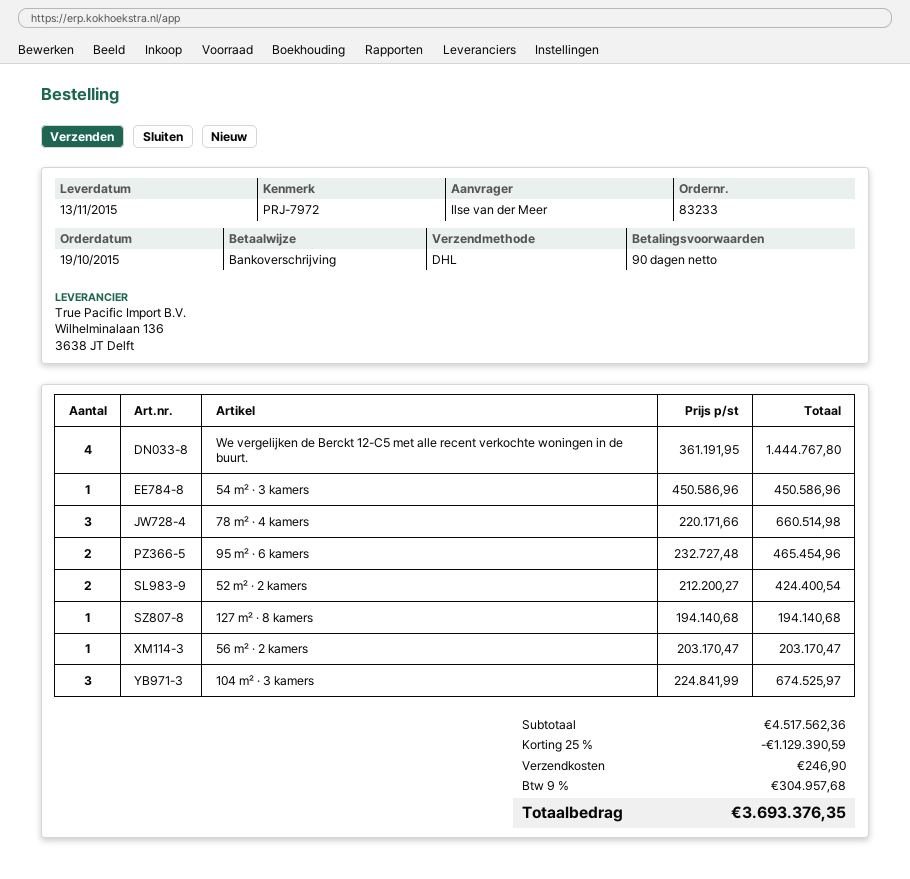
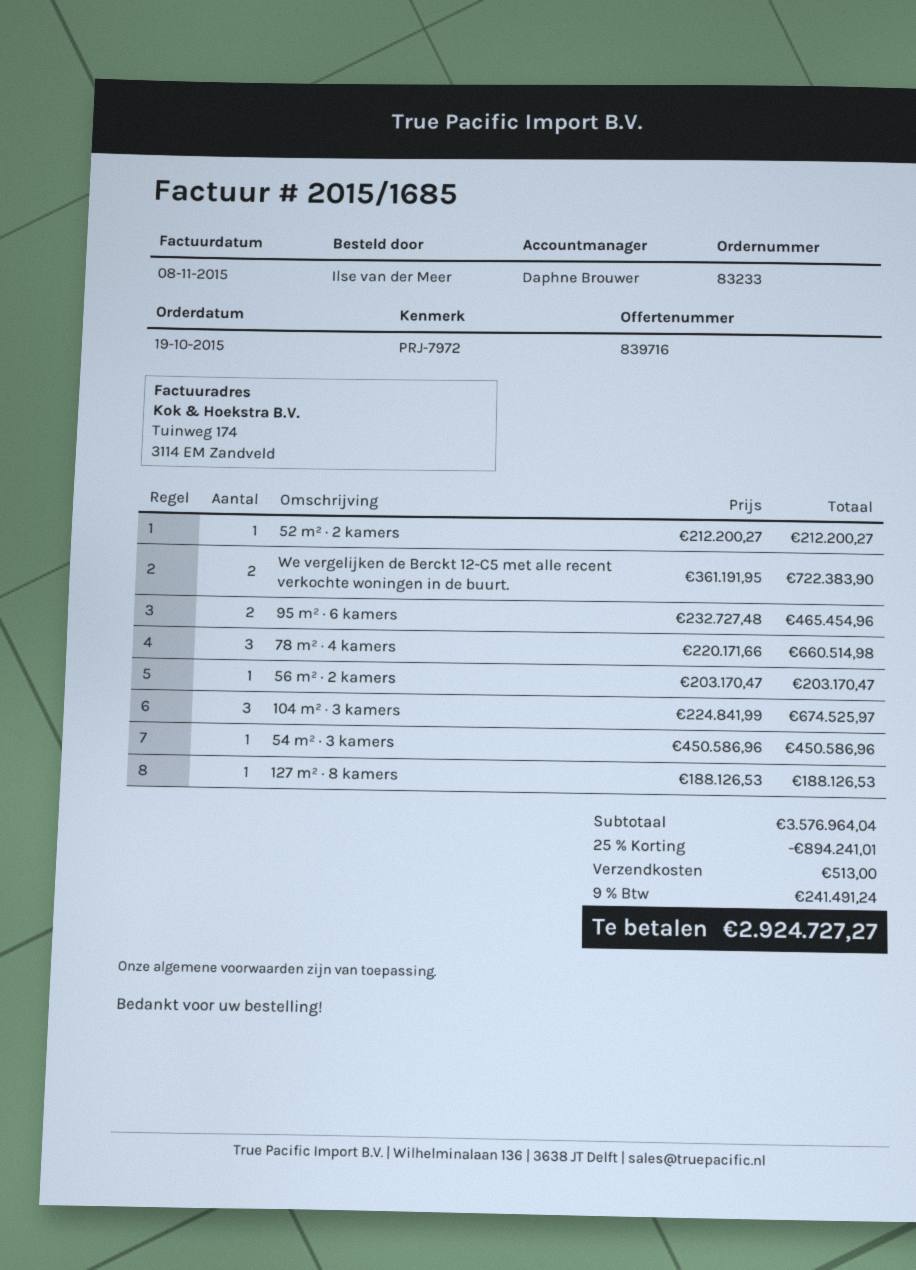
We vergelijken de Berckt 12-C5 met alle recent verkochte woningen in de buurt.: 4 x 361191.95 = 1444767.80 -> 2 x 361191.95 = 722383.90
52 m² · 2 kamers: 2 x 212200.27 = 424400.54 -> 1 x 212200.27 = 212200.27
127 m² · 8 kamers: 1 x 194140.68 = 194140.68 -> 1 x 188126.53 = 188126.53
subtotal: 4517562.36 -> 3576964.04
discount: 25% = 1129390.59 -> 25% = 894241.01
shipping: 246.90 -> 513.00
tax: 9% = 304957.68 -> 9% = 241491.24
total: 3693376.35 -> 2924727.27

